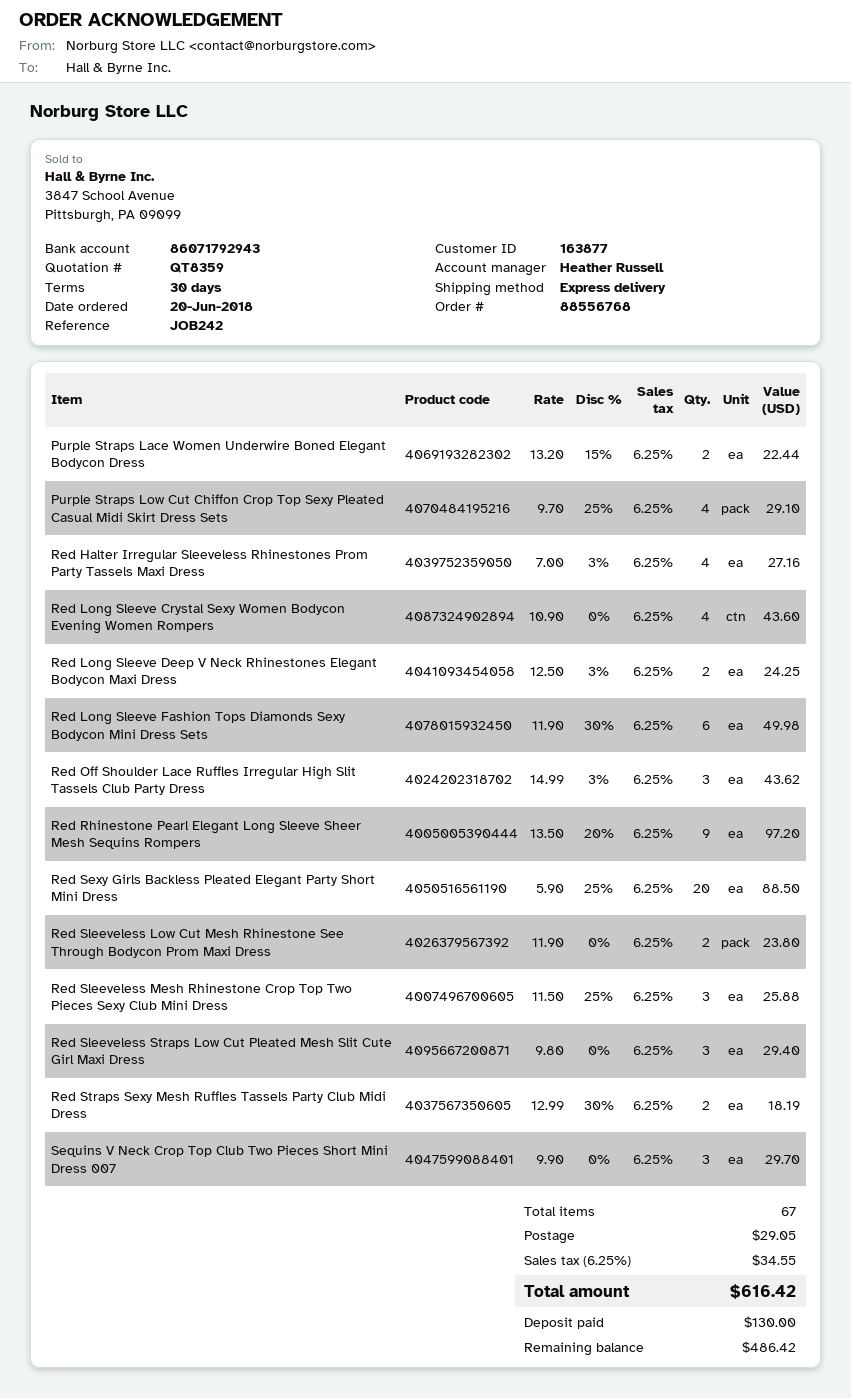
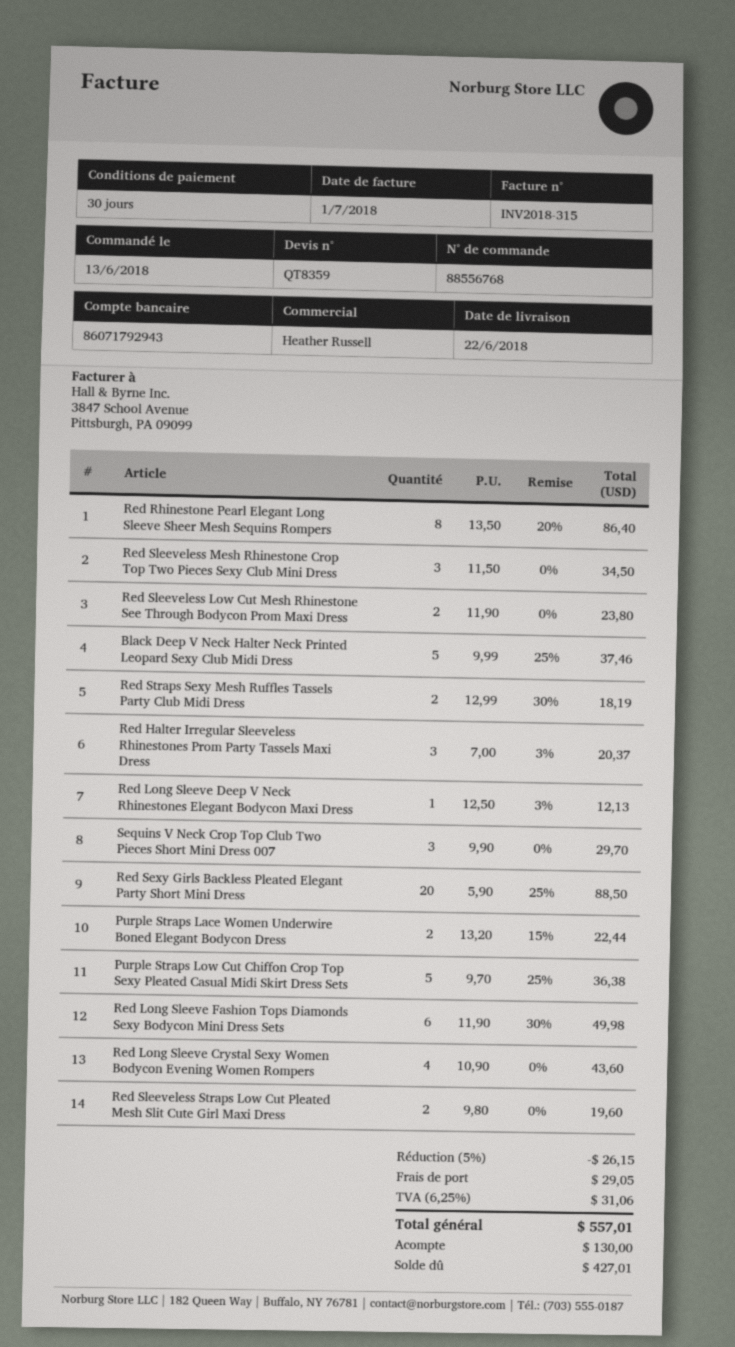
order date: 2018-06-20 -> 2018-06-13
Purple Straps Low Cut Chiffon Crop Top Sexy Pleated Casual Midi Skirt Dress Sets: 4 x 9.70 - 25% = 29.10 -> 5 x 9.70 - 25% = 36.38
Red Halter Irregular Sleeveless Rhinestones Prom Party Tassels Maxi Dress: 4 x 7.00 - 3% = 27.16 -> 3 x 7.00 - 3% = 20.37
Red Long Sleeve Deep V Neck Rhinestones Elegant Bodycon Maxi Dress: 2 x 12.50 - 3% = 24.25 -> 1 x 12.50 - 3% = 12.13
Red Off Shoulder Lace Ruffles Irregular High Slit Tassels Club Party Dress: 3 x 14.99 - 3% = 43.62 -> none
Red Rhinestone Pearl Elegant Long Sleeve Sheer Mesh Sequins Rompers: 9 x 13.50 - 20% = 97.20 -> 8 x 13.50 - 20% = 86.40
Red Sleeveless Mesh Rhinestone Crop Top Two Pieces Sexy Club Mini Dress: 3 x 11.50 - 25% = 25.88 -> 3 x 11.50 = 34.50
Red Sleeveless Straps Low Cut Pleated Mesh Slit Cute Girl Maxi Dress: 3 x 9.80 = 29.40 -> 2 x 9.80 = 19.60
Black Deep V Neck Halter Neck Printed Leopard Sexy Club Midi Dress: none -> 5 x 9.99 - 25% = 37.46
discount: none -> 5% = 26.15
tax: 6.25% = 34.55 -> 6.25% = 31.06
total: 616.42 -> 557.01
balance: 486.42 -> 427.01

